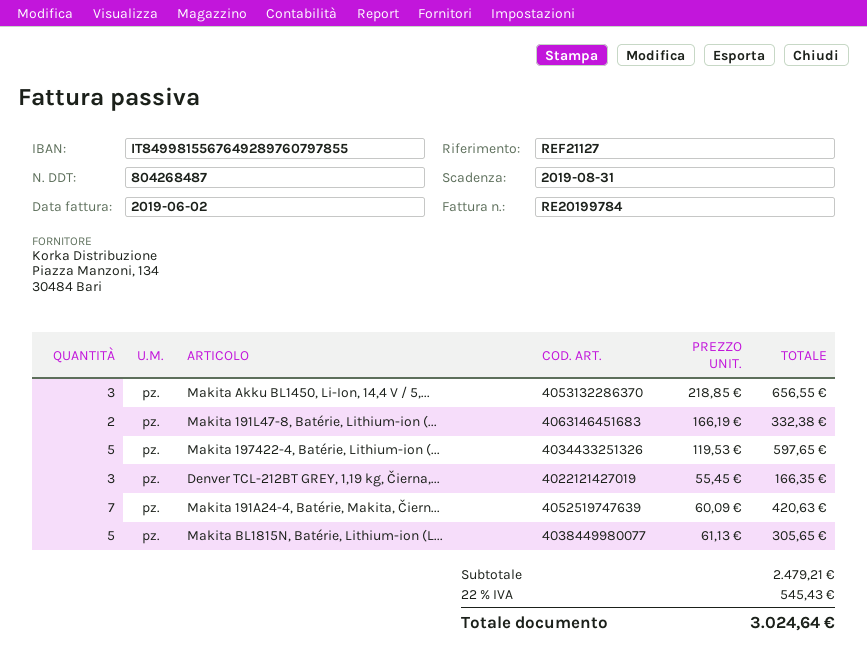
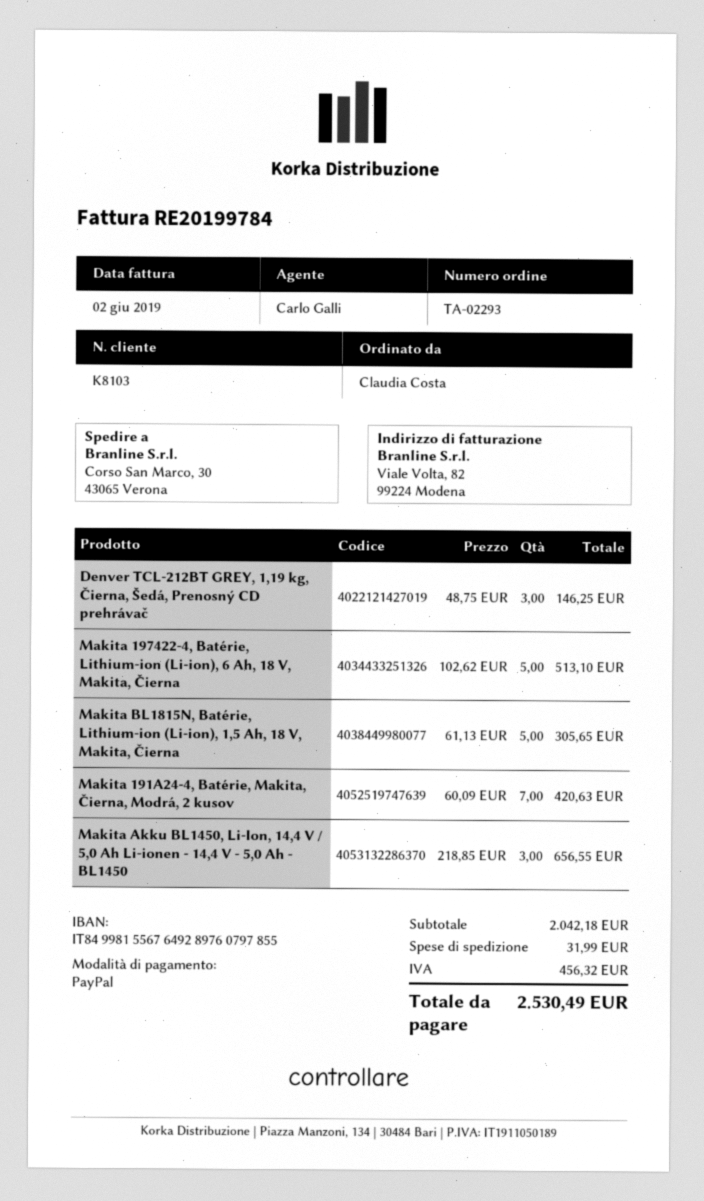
Makita 191L47-8, Batérie, Lithium-ion (...: 2 x 166.19 = 332.38 -> none
Makita 197422-4, Batérie, Lithium-ion (...: 5 x 119.53 = 597.65 -> 5 x 102.62 = 513.10
Denver TCL-212BT GREY, 1,19 kg, Čierna,...: 3 x 55.45 = 166.35 -> 3 x 48.75 = 146.25
subtotal: 2479.21 -> 2042.18
shipping: none -> 31.99
tax: 545.43 -> 456.32
total: 3024.64 -> 2530.49

